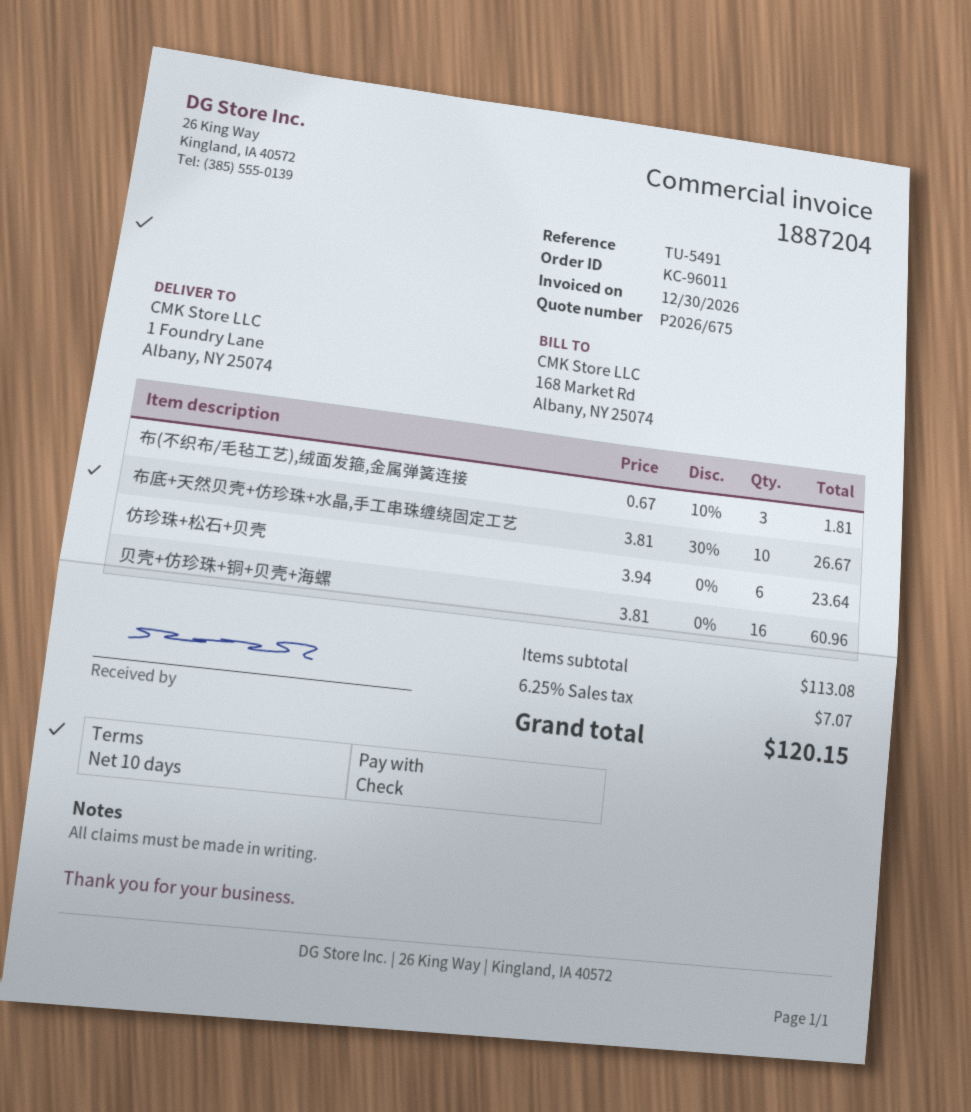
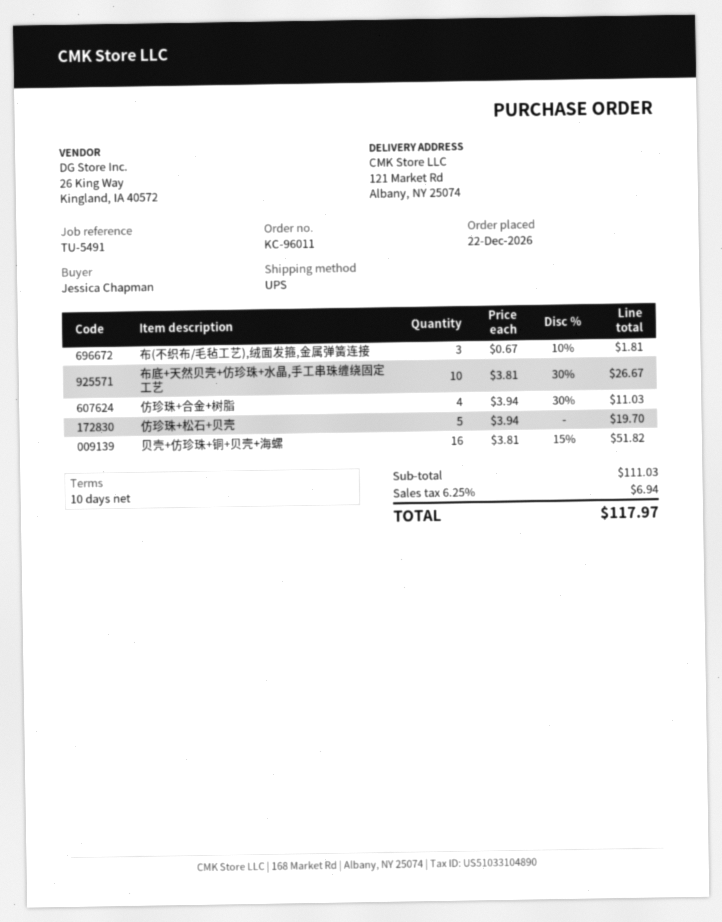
ship to: 1 Foundry Lane, Albany, NY 25074 -> 121 Market Rd, Albany, NY 25074
仿珍珠+松石+贝壳: 6 x 3.94 = 23.64 -> 5 x 3.94 = 19.70
贝壳+仿珍珠+铜+贝壳+海螺: 16 x 3.81 = 60.96 -> 16 x 3.81 - 15% = 51.82
仿珍珠+合金+树脂: none -> 4 x 3.94 - 30% = 11.03
subtotal: 113.08 -> 111.03
tax: 6.25% = 7.07 -> 6.25% = 6.94
total: 120.15 -> 117.97

